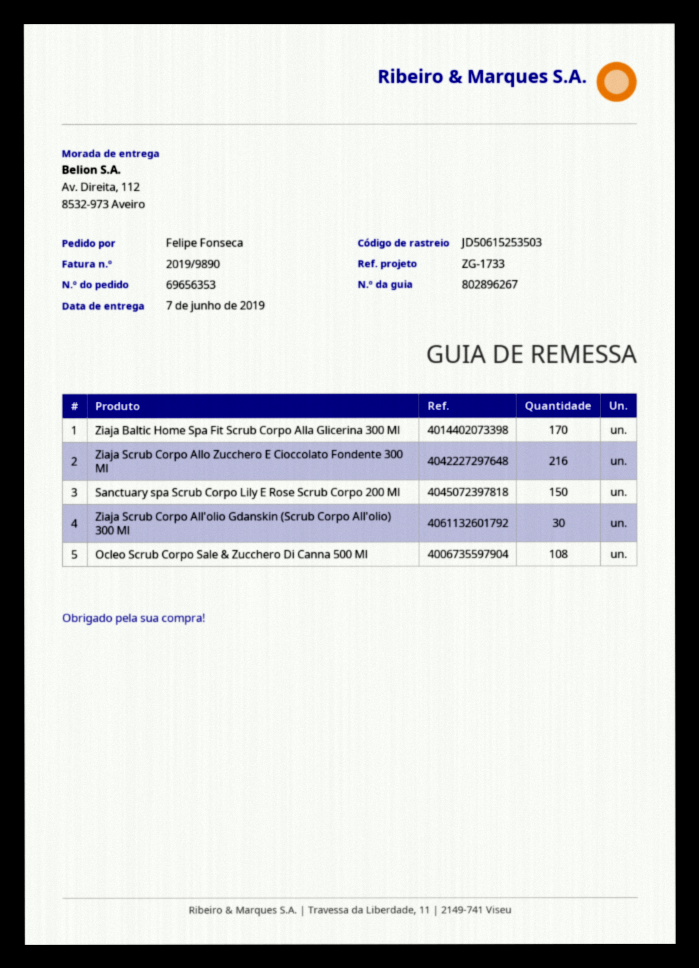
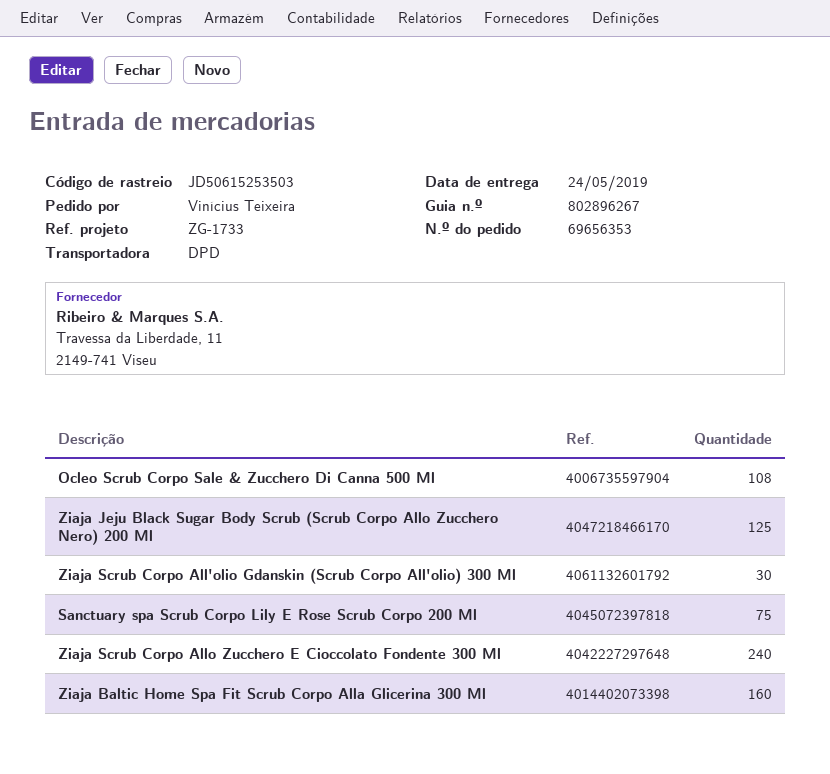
delivery date: 2019-06-07 -> 2019-05-24
ordered by: Felipe Fonseca -> Vinícius Teixeira
Ziaja Baltic Home Spa Fit Scrub Corpo Alla Glicerina 300 Ml: 170 -> 160
Ziaja Scrub Corpo Allo Zucchero E Cioccolato Fondente 300 Ml: 216 -> 240
Sanctuary spa Scrub Corpo Lily E Rose Scrub Corpo 200 Ml: 150 -> 75
Ziaja Jeju Black Sugar Body Scrub (Scrub Corpo Allo Zucchero Nero) 200 Ml: none -> 125

